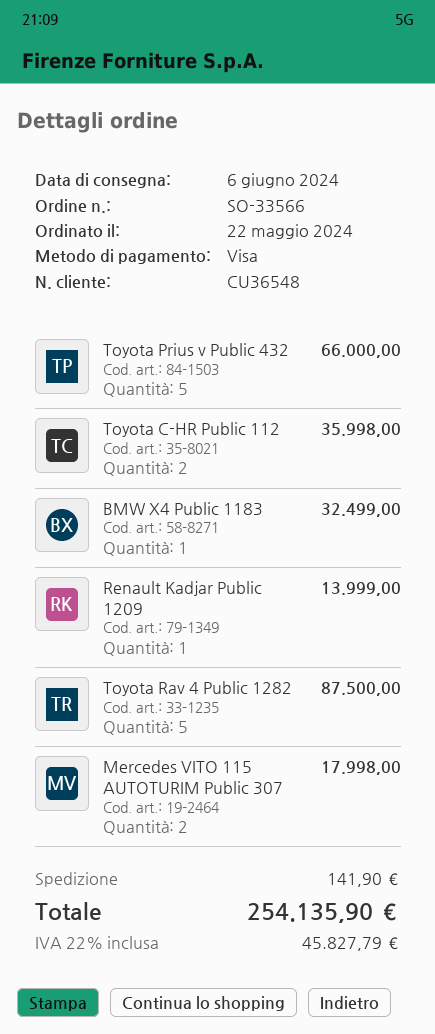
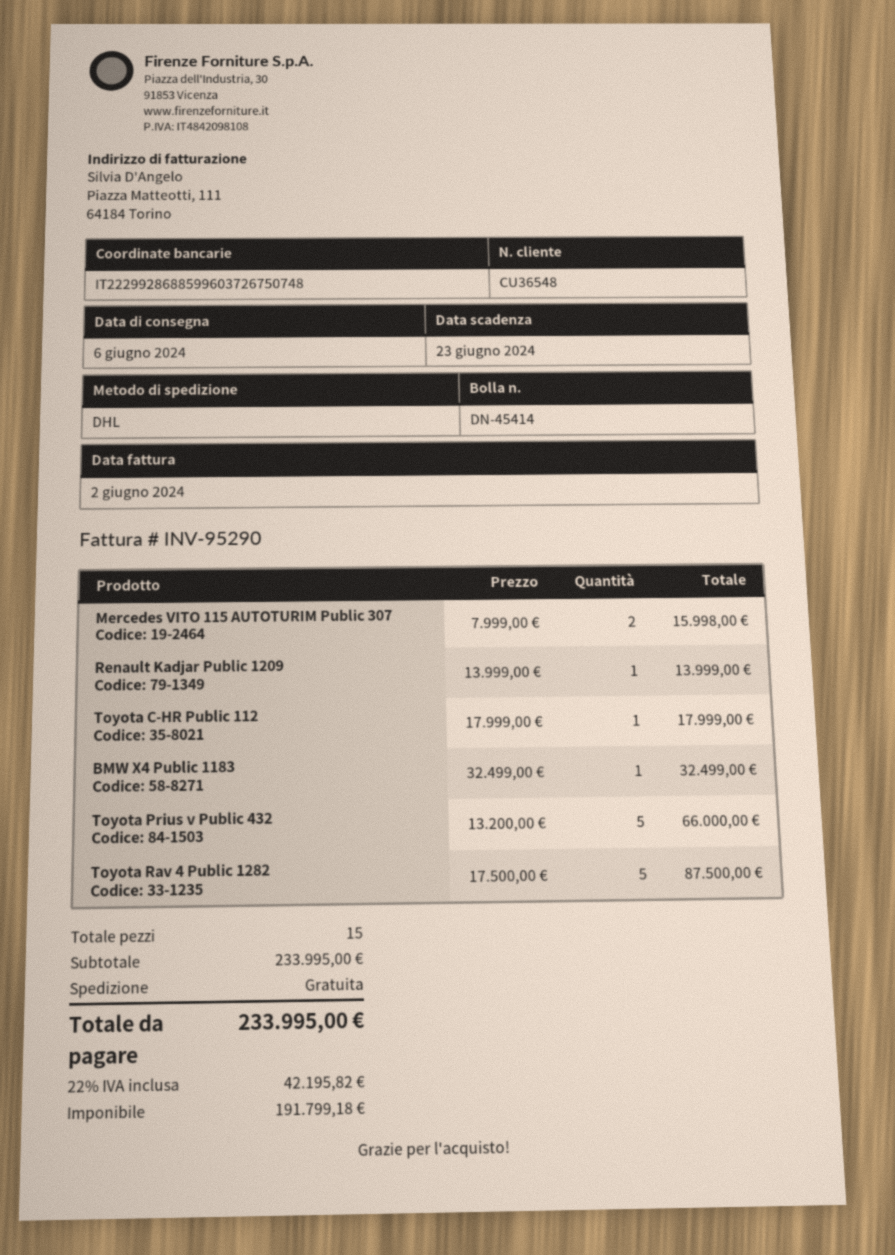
Toyota C-HR Public 112: 2 for 35998.00 -> 1 for 17999.00
Mercedes VITO 115 AUTOTURIM Public 307: 2 for 17998.00 -> 2 for 15998.00
shipping: 141.90 -> 0.00
tax: 22% = 45827.79 -> 22% = 42195.82
total: 254135.90 -> 233995.00

